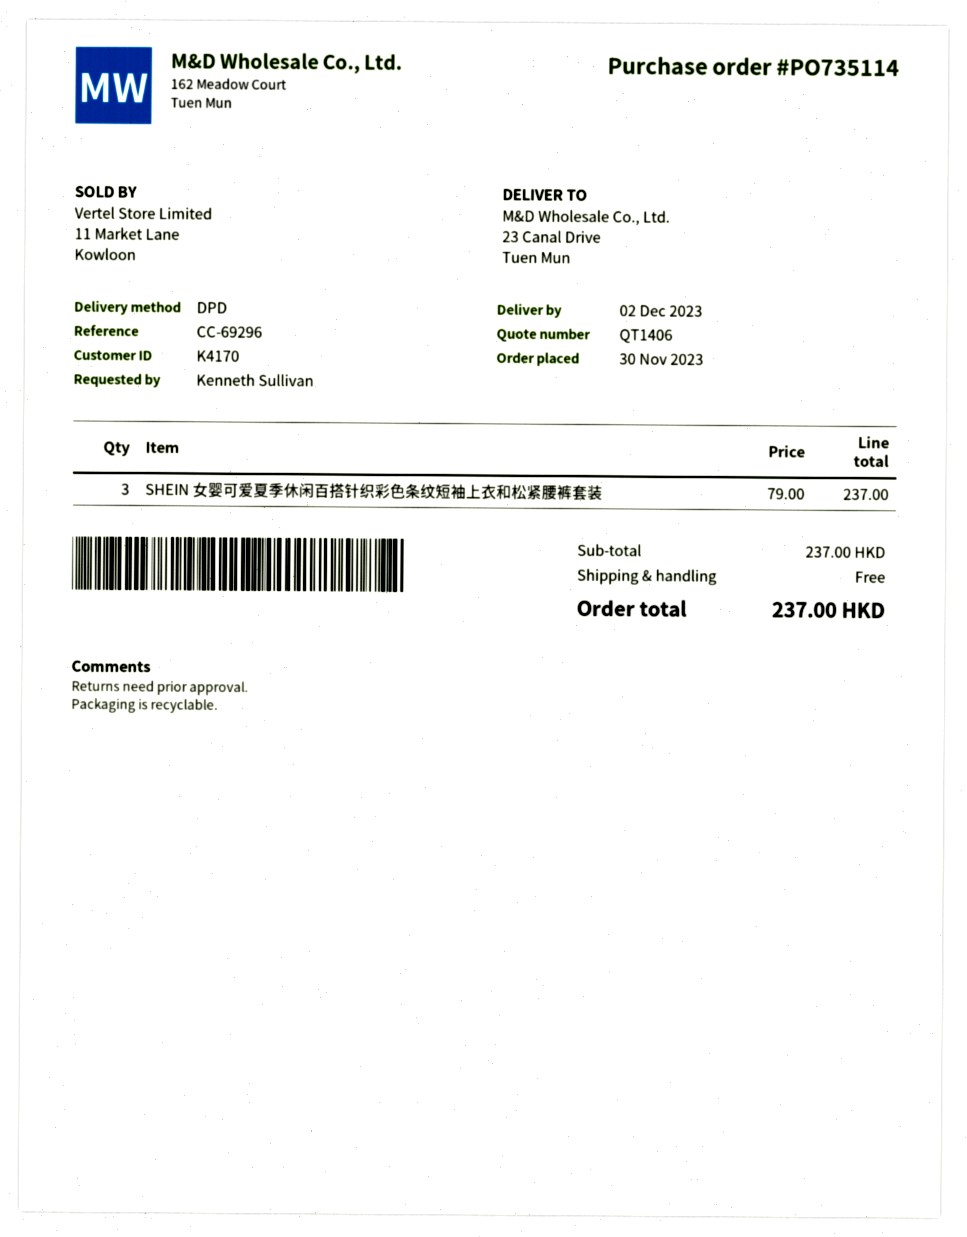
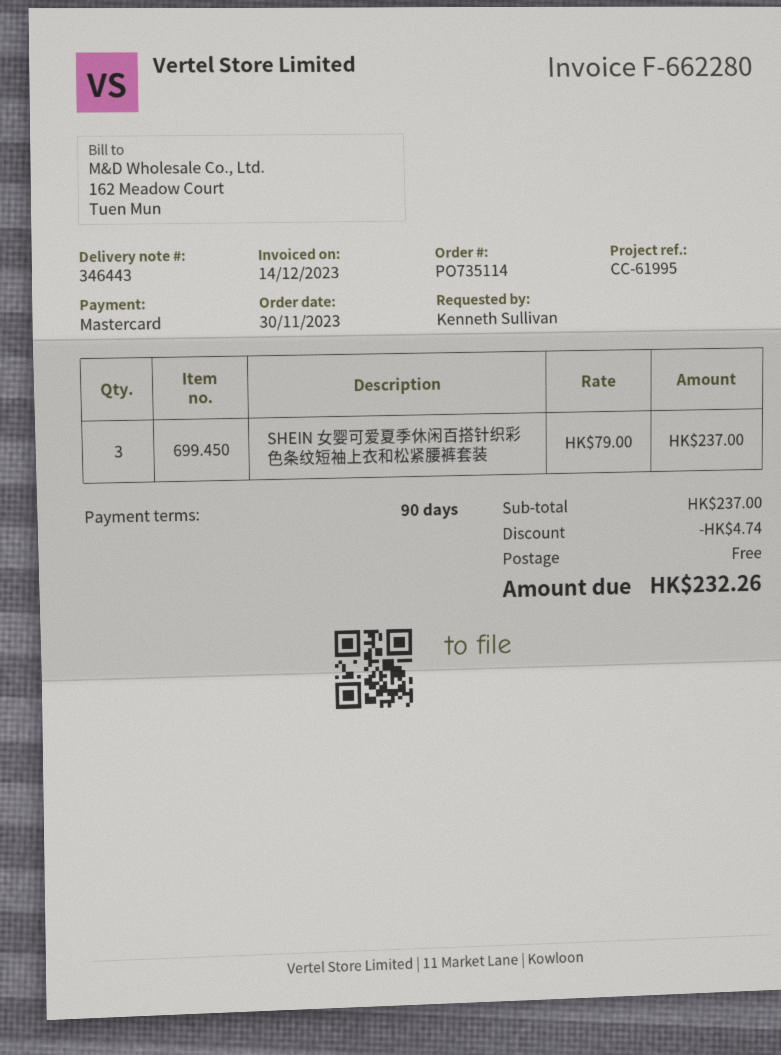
reference: CC-69296 -> CC-61995
discount: none -> 4.74
total: 237.00 -> 232.26

